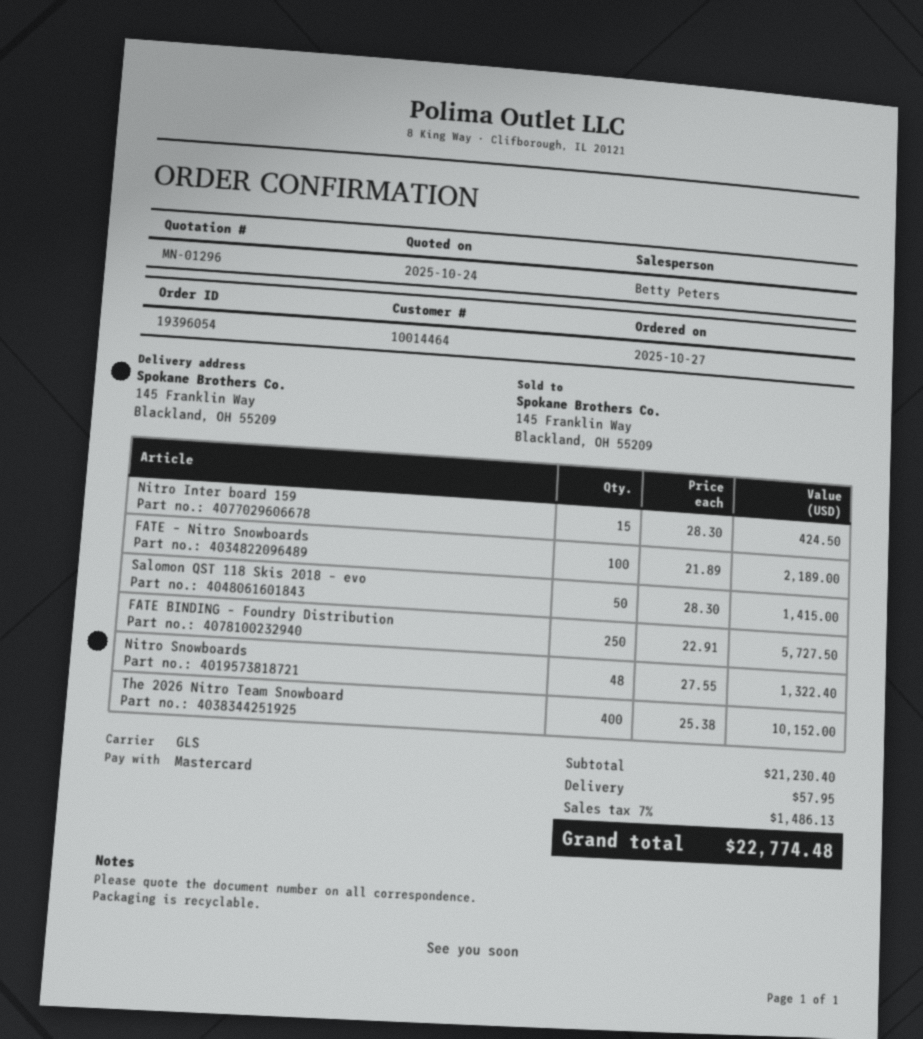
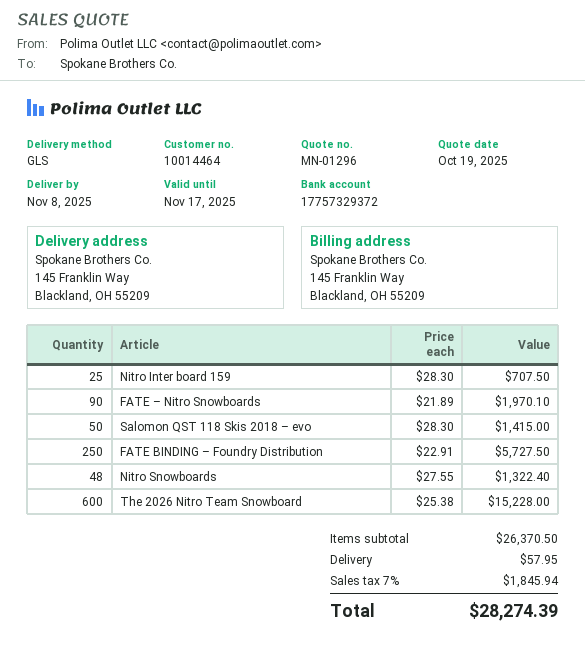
quote date: 2025-10-24 -> 2025-10-19
Nitro Inter board 159: 15 x 28.30 = 424.50 -> 25 x 28.30 = 707.50
FATE – Nitro Snowboards: 100 x 21.89 = 2189.00 -> 90 x 21.89 = 1970.10
The 2026 Nitro Team Snowboard: 400 x 25.38 = 10152.00 -> 600 x 25.38 = 15228.00
subtotal: 21230.40 -> 26370.50
tax: 7% = 1486.13 -> 7% = 1845.94
total: 22774.48 -> 28274.39

